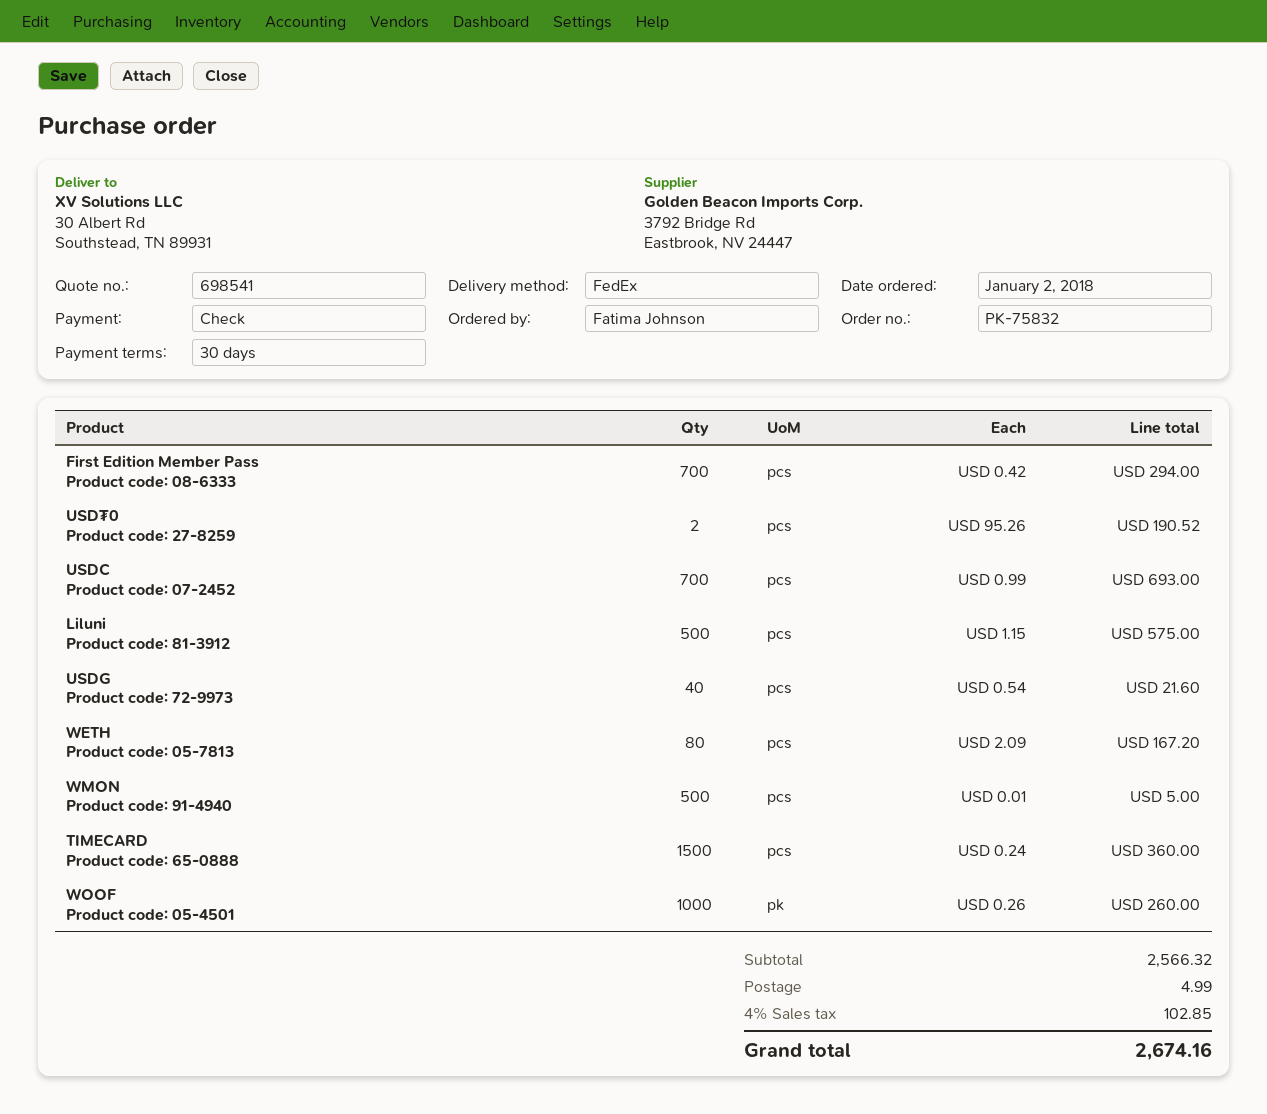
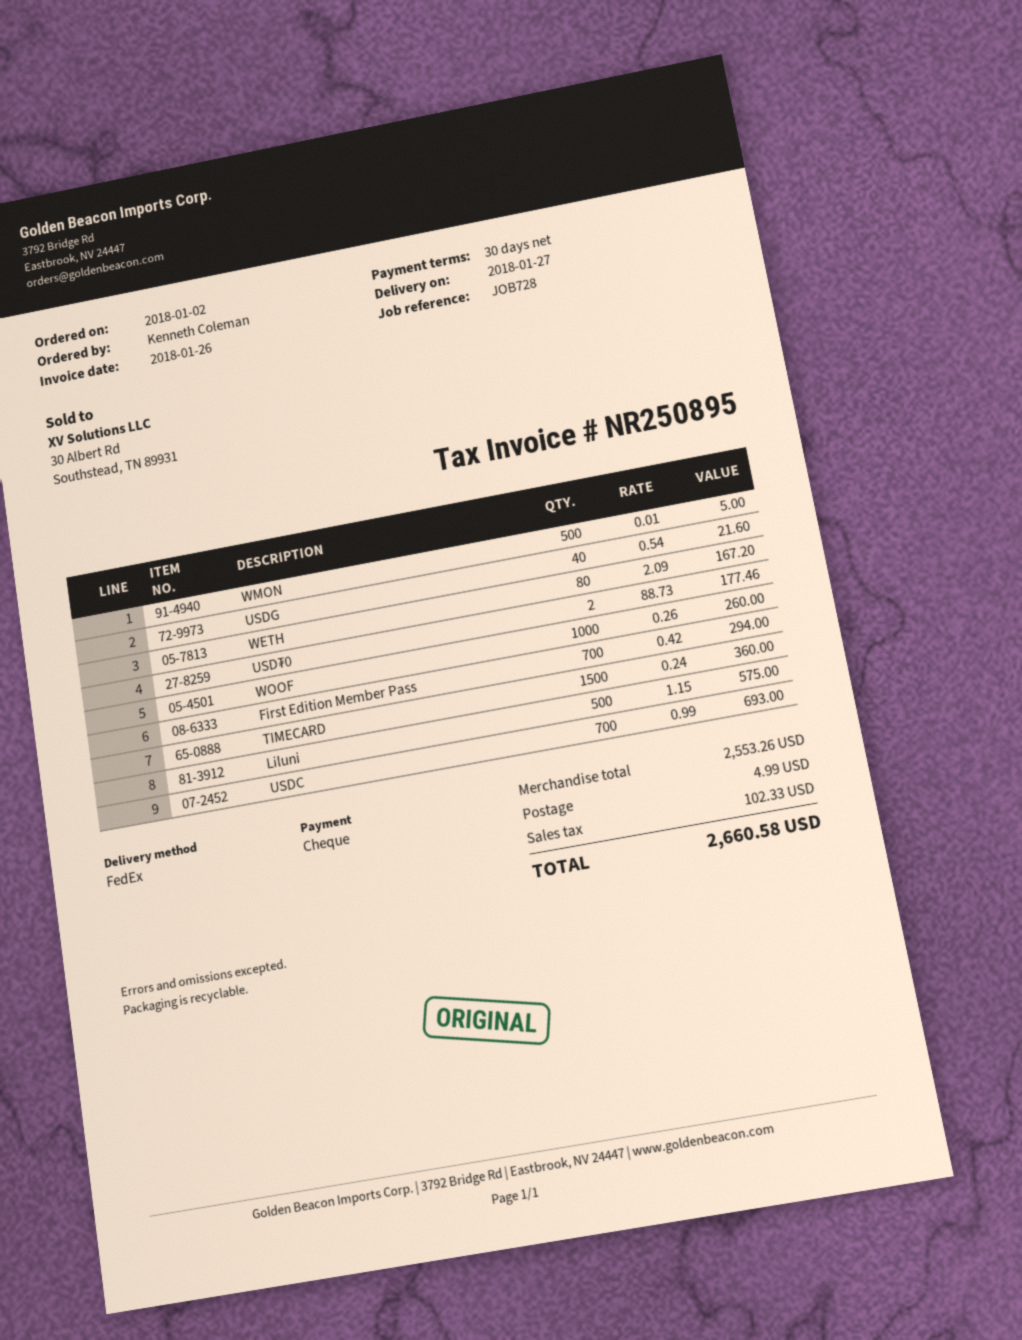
ordered by: Fatima Johnson -> Kenneth Coleman
USD₮0: 2 x 95.26 = 190.52 -> 2 x 88.73 = 177.46
subtotal: 2566.32 -> 2553.26
tax: 102.85 -> 102.33
total: 2674.16 -> 2660.58

